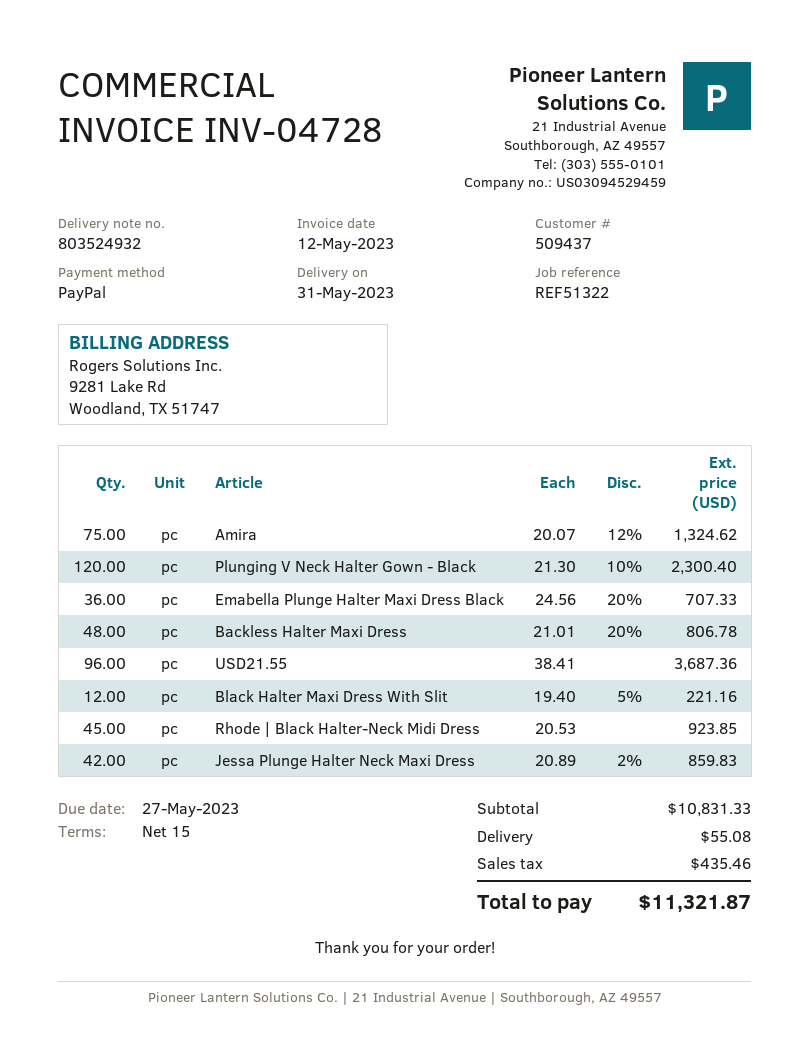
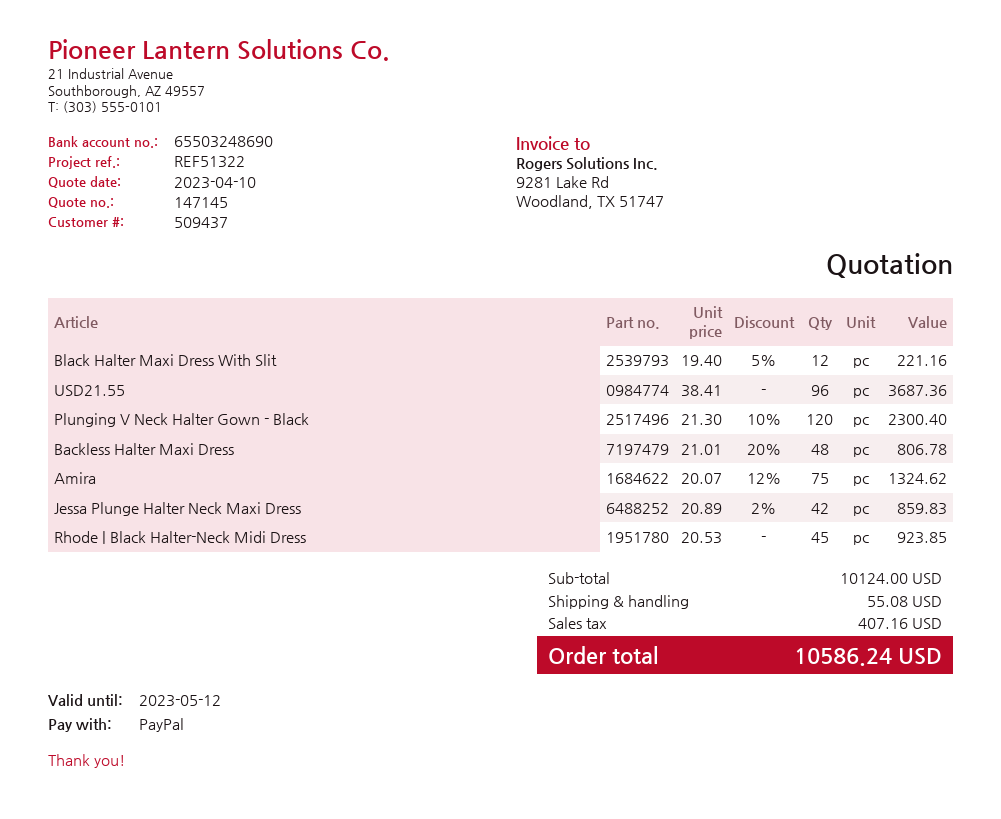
Emabella Plunge Halter Maxi Dress Black: 36 x 24.56 - 20% = 707.33 -> none
subtotal: 10831.33 -> 10124.00
tax: 435.46 -> 407.16
total: 11321.87 -> 10586.24

